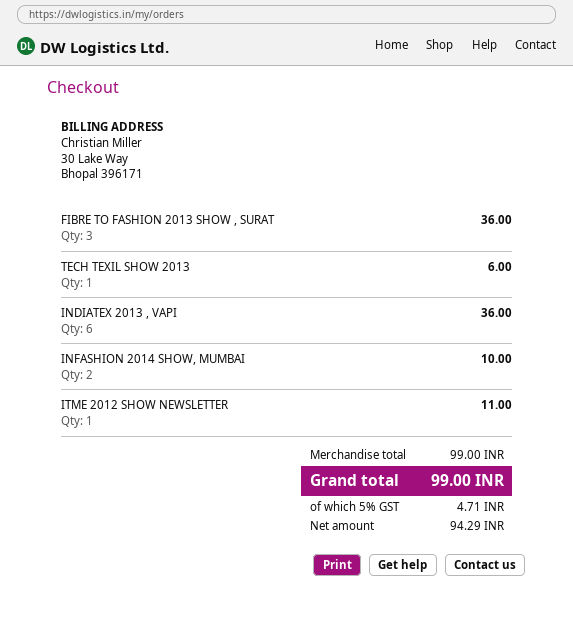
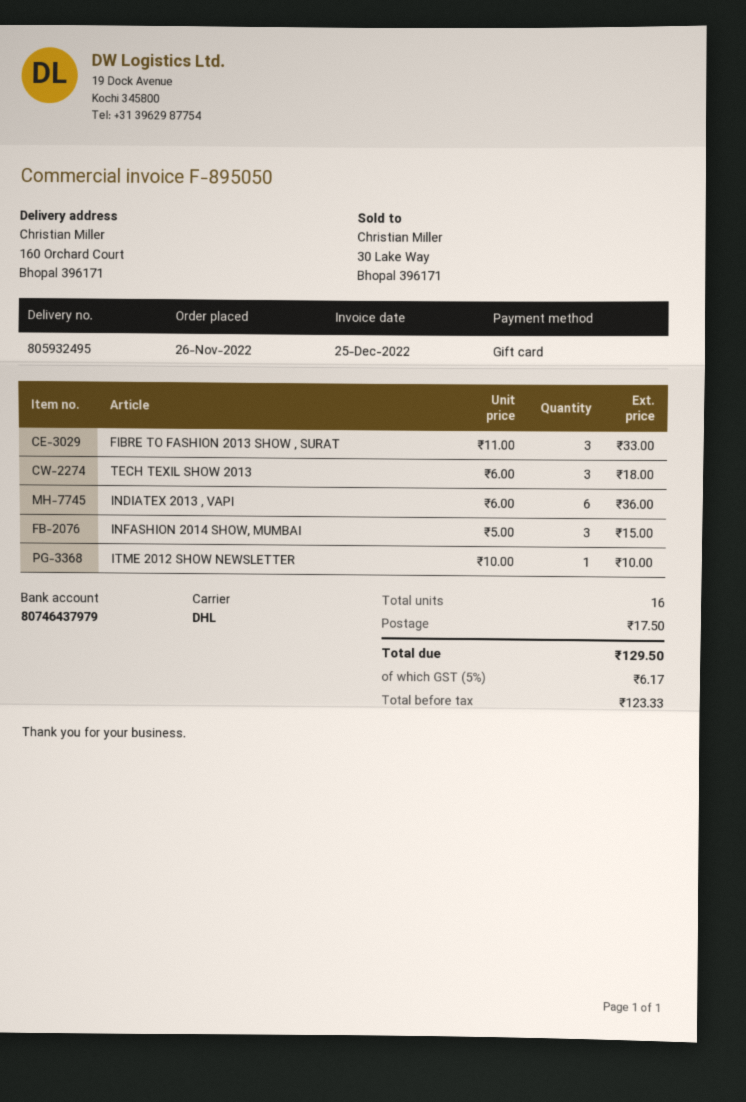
FIBRE TO FASHION 2013 SHOW , SURAT: 3 for 36.00 -> 3 for 33.00
TECH TEXIL SHOW 2013: 1 for 6.00 -> 3 for 18.00
INFASHION 2014 SHOW, MUMBAI: 2 for 10.00 -> 3 for 15.00
ITME 2012 SHOW NEWSLETTER: 1 for 11.00 -> 1 for 10.00
shipping: none -> 17.50
net: 94.29 -> 123.33
tax: 5% = 4.71 -> 5% = 6.17
total: 99.00 -> 129.50

